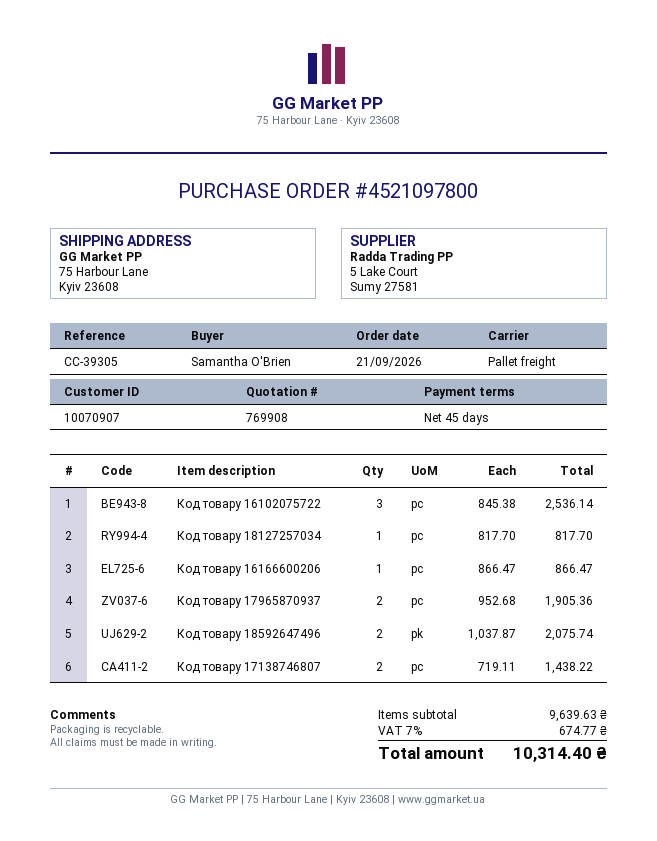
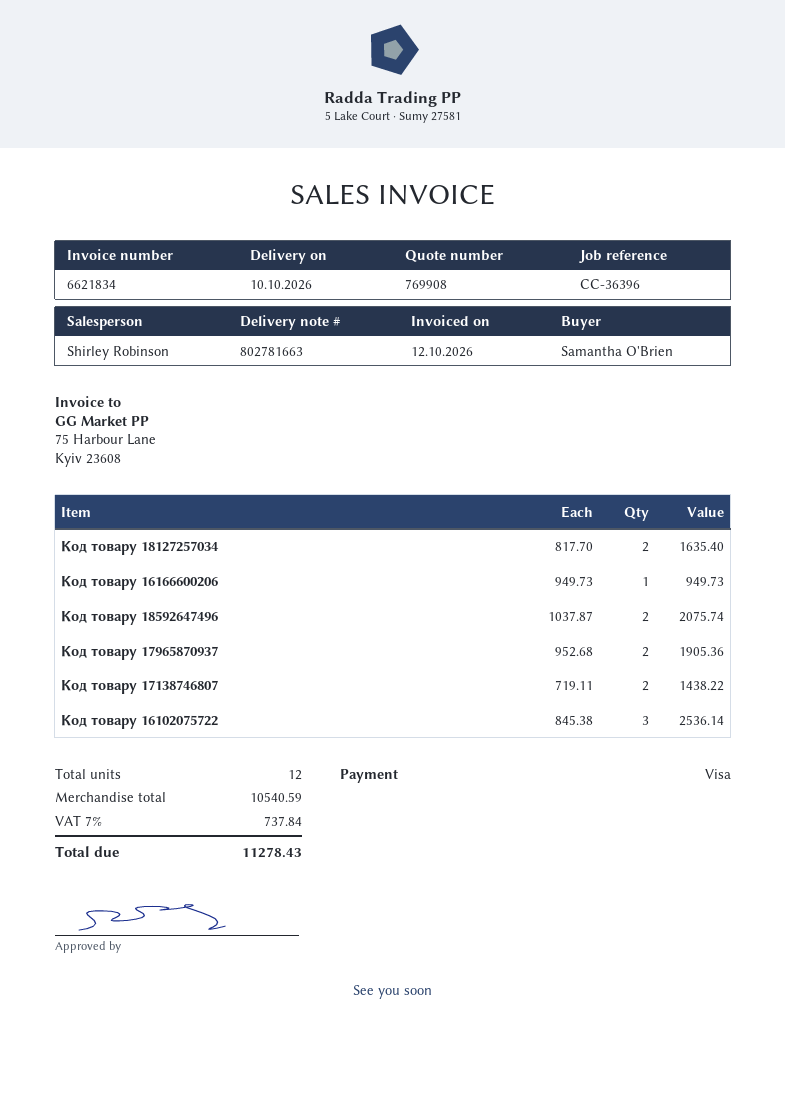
reference: CC-39305 -> CC-36396
Код товару 18127257034: 1 x 817.70 = 817.70 -> 2 x 817.70 = 1635.40
Код товару 16166600206: 1 x 866.47 = 866.47 -> 1 x 949.73 = 949.73
subtotal: 9639.63 -> 10540.59
tax: 7% = 674.77 -> 7% = 737.84
total: 10314.40 -> 11278.43

